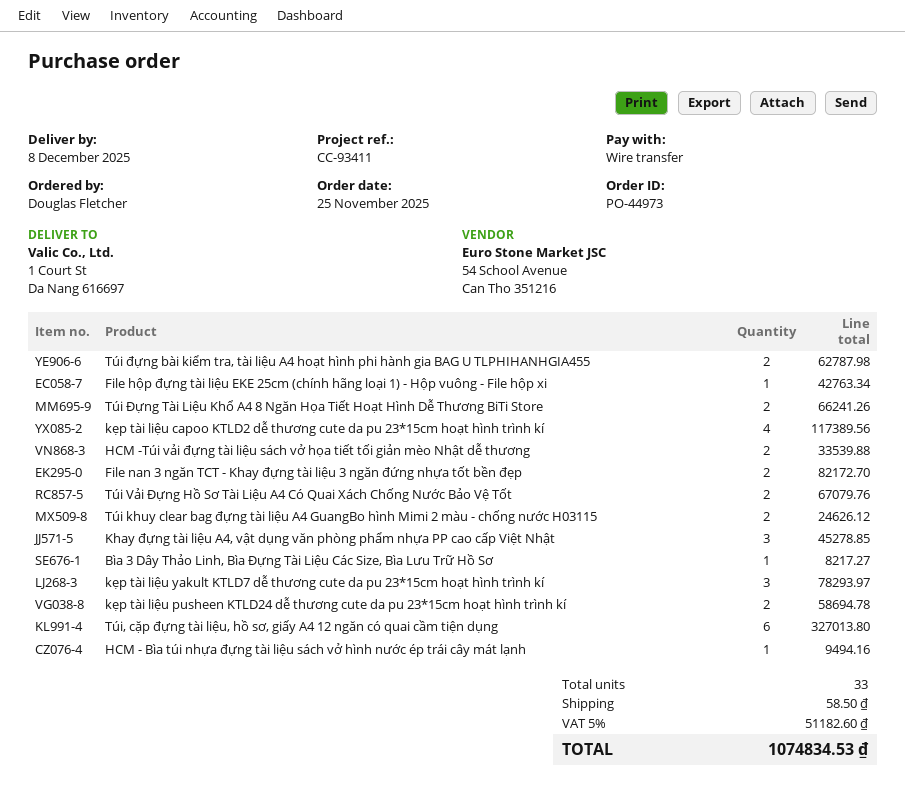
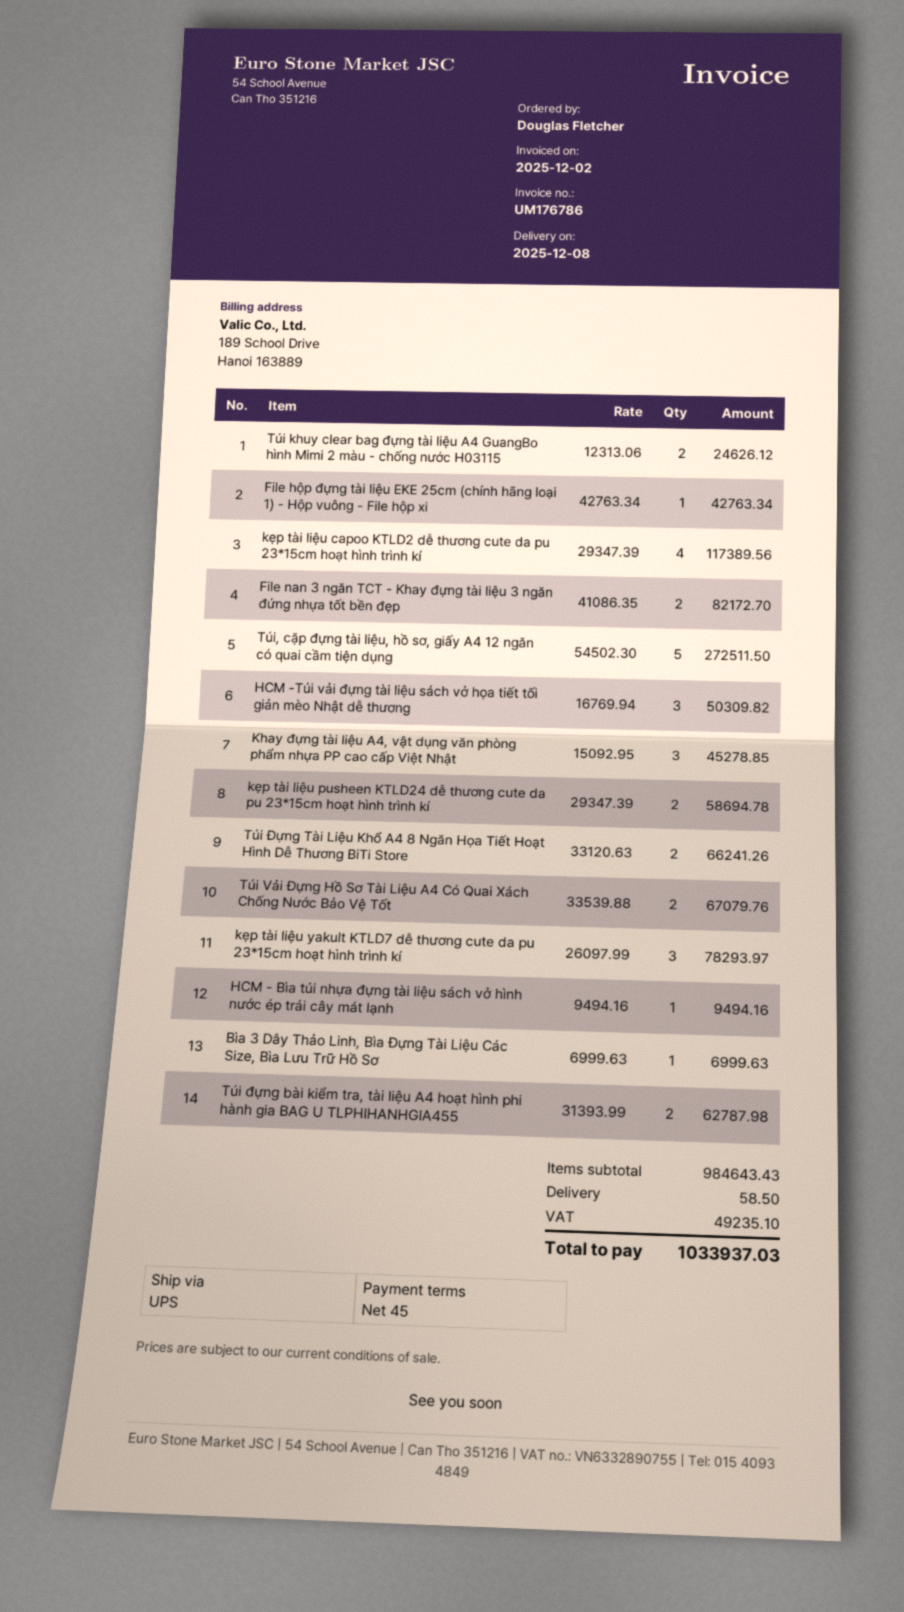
HCM -Túi vải đựng tài liệu sách vở họa tiết tối giản mèo Nhật dễ thương: 2 for 33539.88 -> 3 for 50309.82
Bìa 3 Dây Thảo Linh, Bìa Đựng Tài Liệu Các Size, Bìa Lưu Trữ Hồ Sơ: 1 for 8217.27 -> 1 for 6999.63
Túi, cặp đựng tài liệu, hồ sơ, giấy A4 12 ngăn có quai cầm tiện dụng: 6 for 327013.80 -> 5 for 272511.50
tax: 51182.60 -> 49235.10
total: 1074834.53 -> 1033937.03

